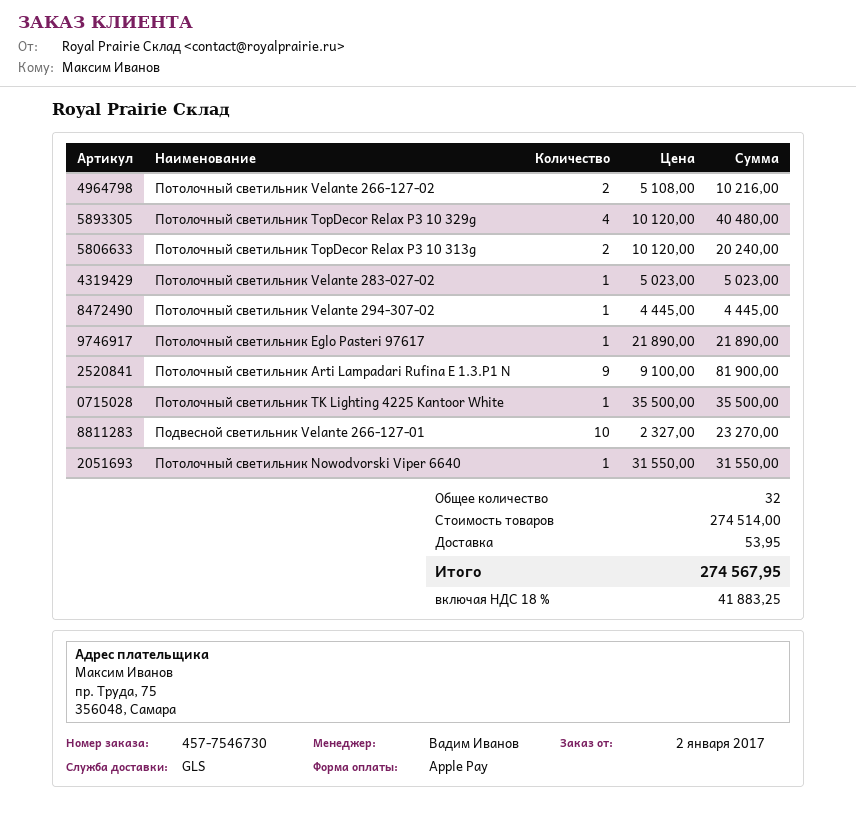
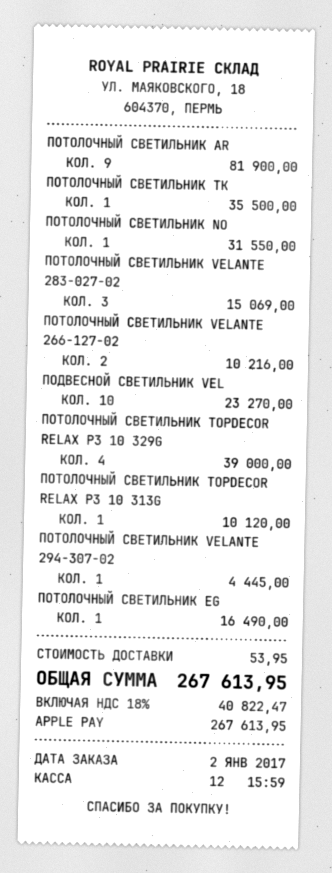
Потолочный светильник TopDecor Relax P3 10 329g: 4 for 40480.00 -> 4 for 39000.00
Потолочный светильник TopDecor Relax P3 10 313g: 2 for 20240.00 -> 1 for 10120.00
Потолочный светильник Velante 283-027-02: 1 for 5023.00 -> 3 for 15069.00
Потолочный светильник Eglo Pasteri 97617: 1 for 21890.00 -> 1 for 16490.00
tax: 18% = 41883.25 -> 18% = 40822.47
total: 274567.95 -> 267613.95

